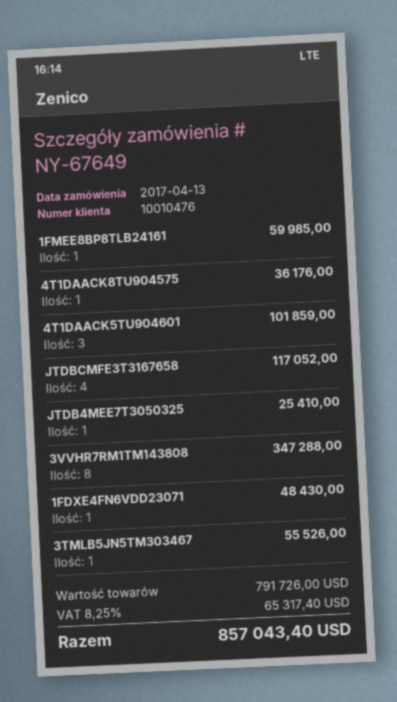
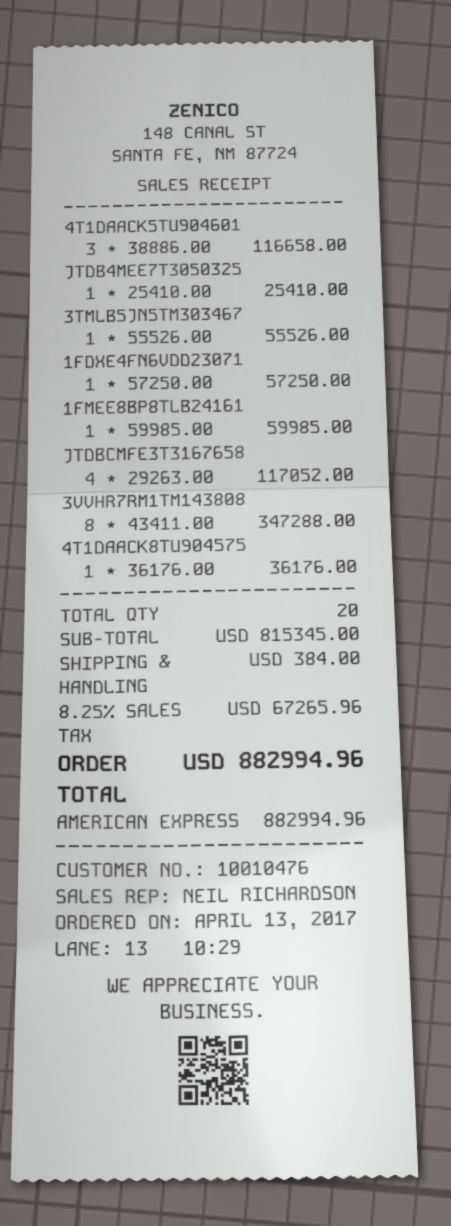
4T1DAACK5TU904601: 3 for 101859.00 -> 3 for 116658.00
1FDXE4FN6VDD23071: 1 for 48430.00 -> 1 for 57250.00
subtotal: 791726.00 -> 815345.00
shipping: none -> 384.00
tax: 8.25% = 65317.40 -> 8.25% = 67265.96
total: 857043.40 -> 882994.96

